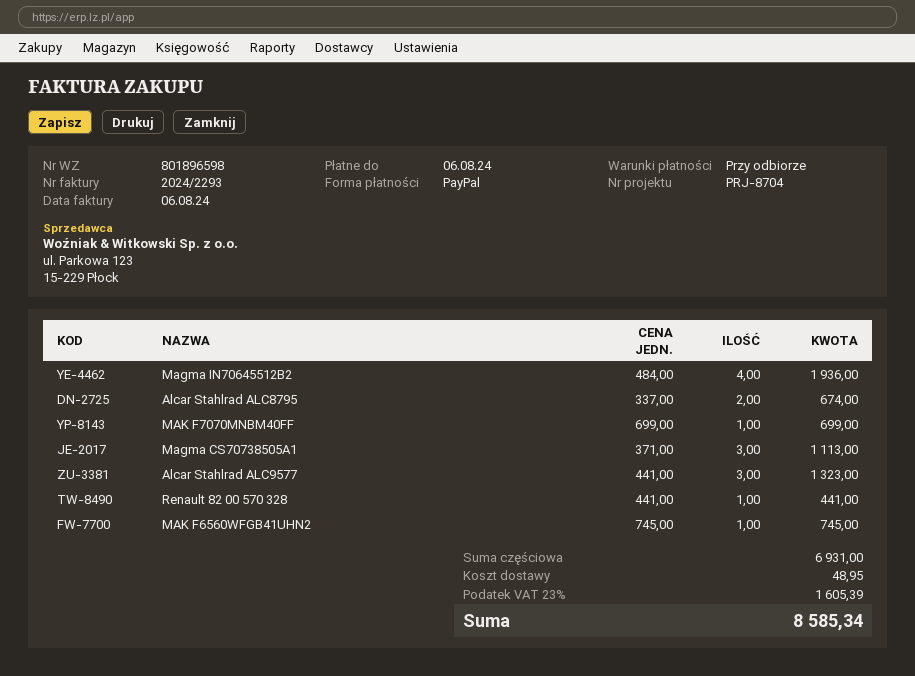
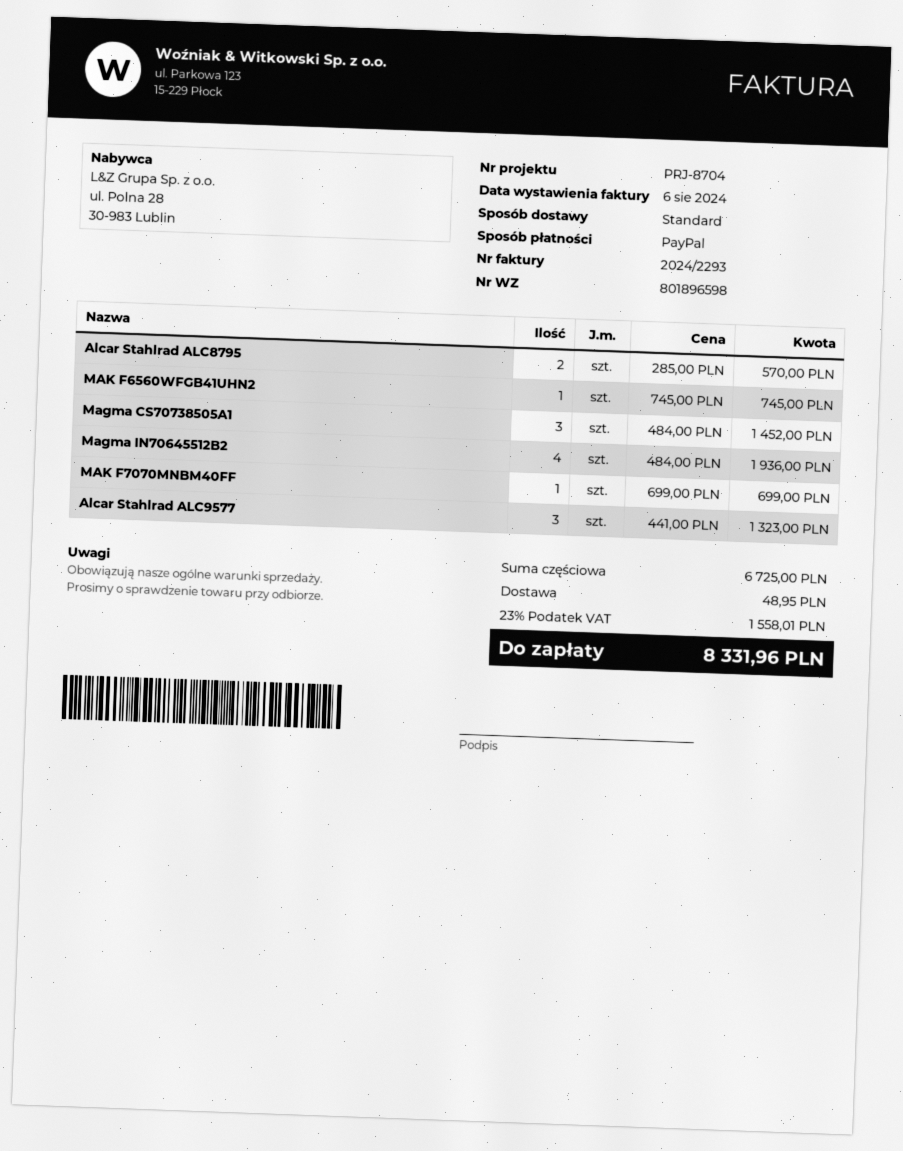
Alcar Stahlrad ALC8795: 2 x 337.00 = 674.00 -> 2 x 285.00 = 570.00
Magma CS70738505A1: 3 x 371.00 = 1113.00 -> 3 x 484.00 = 1452.00
Renault 82 00 570 328: 1 x 441.00 = 441.00 -> none
subtotal: 6931.00 -> 6725.00
tax: 23% = 1605.39 -> 23% = 1558.01
total: 8585.34 -> 8331.96

